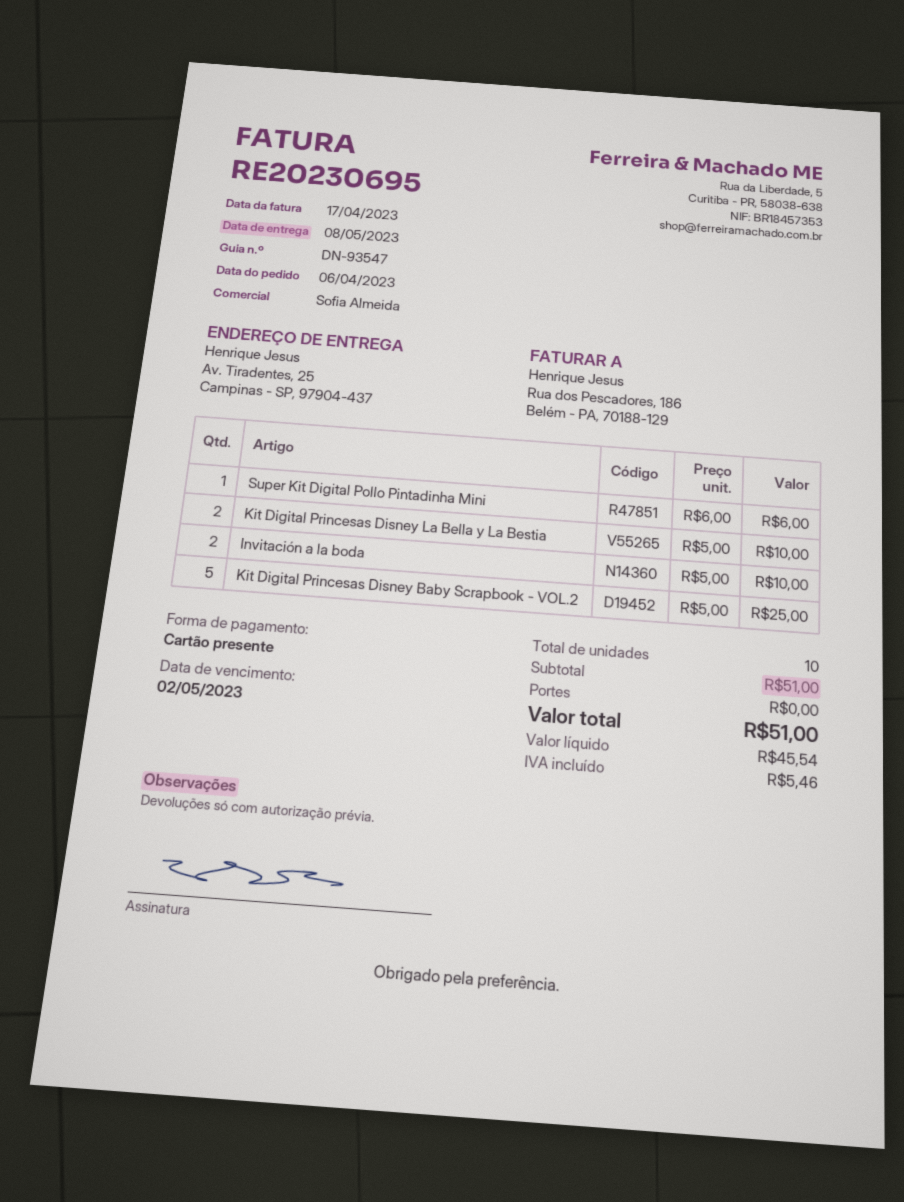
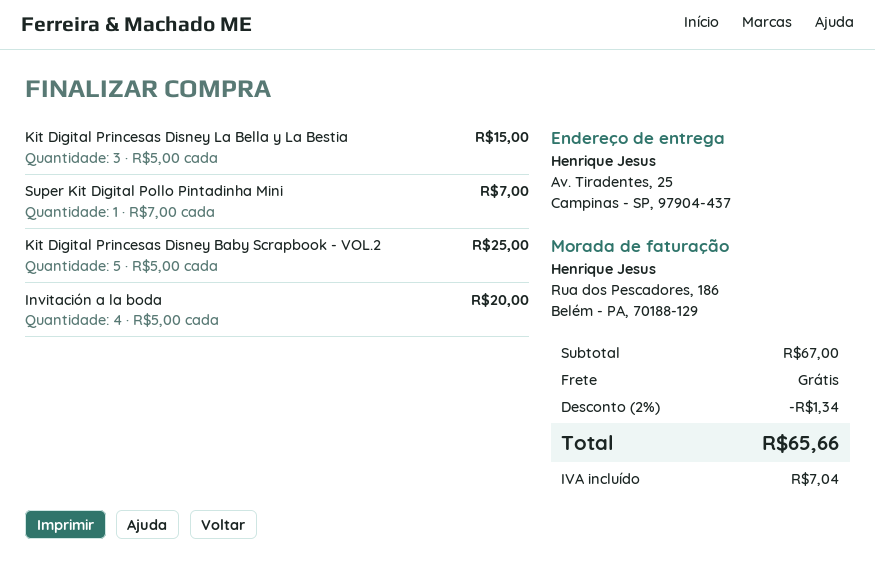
Super Kit Digital Pollo Pintadinha Mini: 1 x 6.00 = 6.00 -> 1 x 7.00 = 7.00
Kit Digital Princesas Disney La Bella y La Bestia: 2 x 5.00 = 10.00 -> 3 x 5.00 = 15.00
Invitación a la boda: 2 x 5.00 = 10.00 -> 4 x 5.00 = 20.00
subtotal: 51.00 -> 67.00
discount: none -> 2% = 1.34
tax: 5.46 -> 7.04
total: 51.00 -> 65.66

